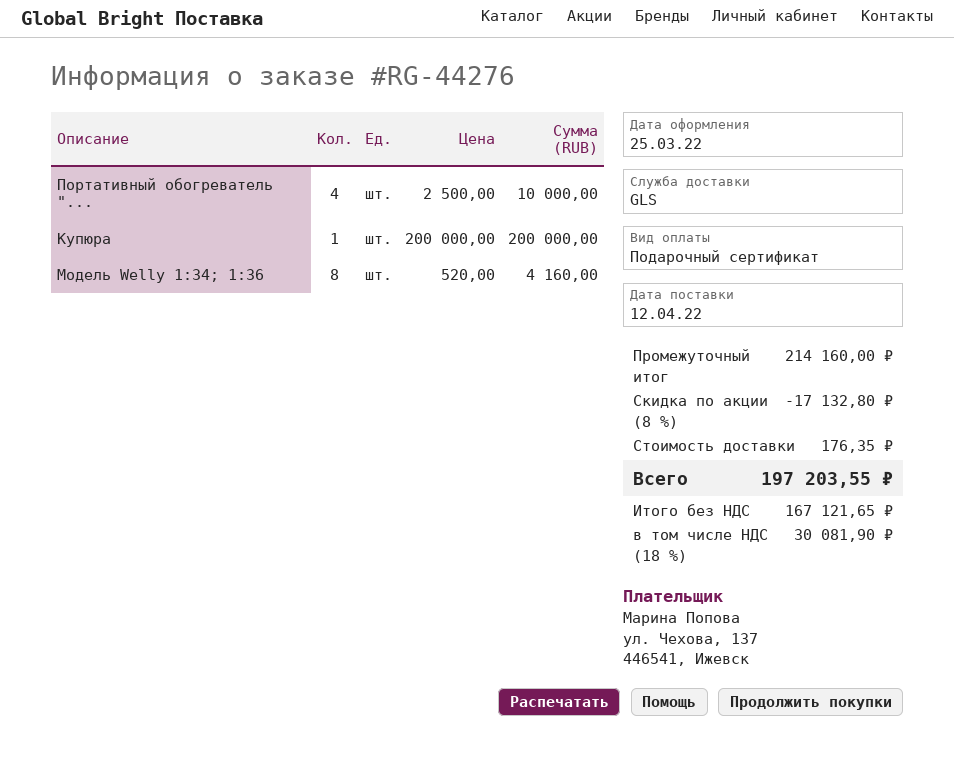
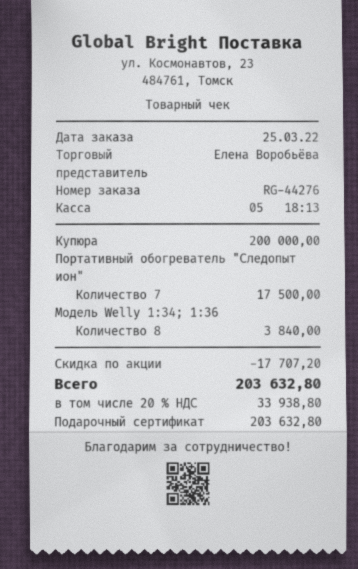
Портативный обогреватель "...: 4 for 10000.00 -> 7 for 17500.00
Модель Welly 1:34; 1:36: 8 for 4160.00 -> 8 for 3840.00
discount: 17132.80 -> 17707.20
shipping: 176.35 -> none
tax: 18% = 30081.90 -> 20% = 33938.80
total: 197203.55 -> 203632.80

